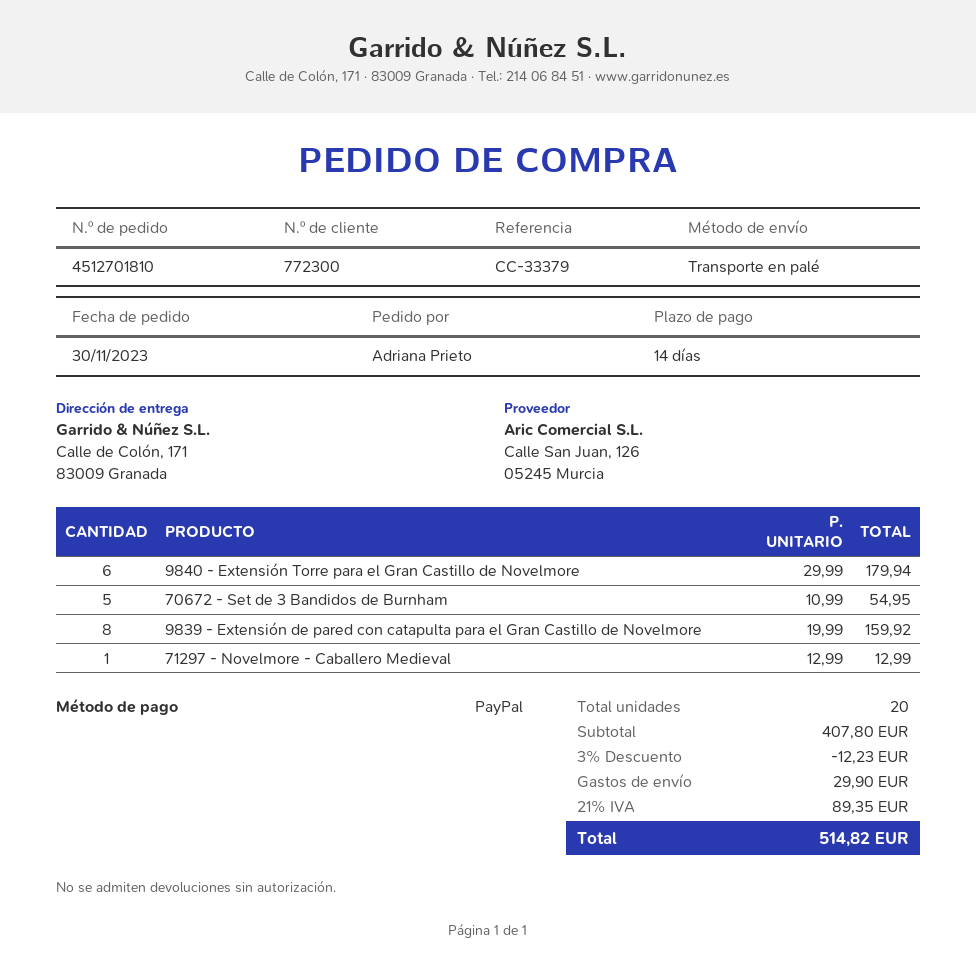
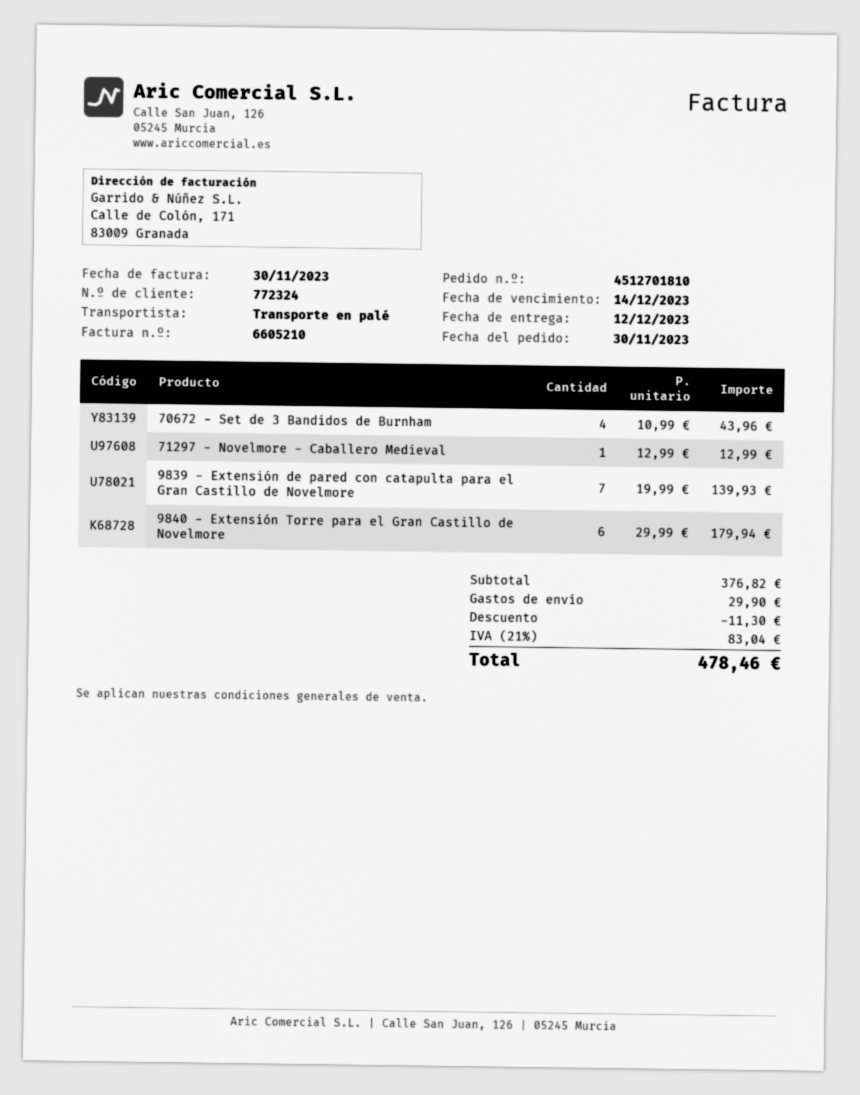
customer number: 772300 -> 772324
70672 - Set de 3 Bandidos de Burnham: 5 x 10.99 = 54.95 -> 4 x 10.99 = 43.96
9839 - Extensión de pared con catapulta para el Gran Castillo de Novelmore: 8 x 19.99 = 159.92 -> 7 x 19.99 = 139.93
subtotal: 407.80 -> 376.82
discount: 12.23 -> 11.30
tax: 21% = 89.35 -> 21% = 83.04
total: 514.82 -> 478.46

